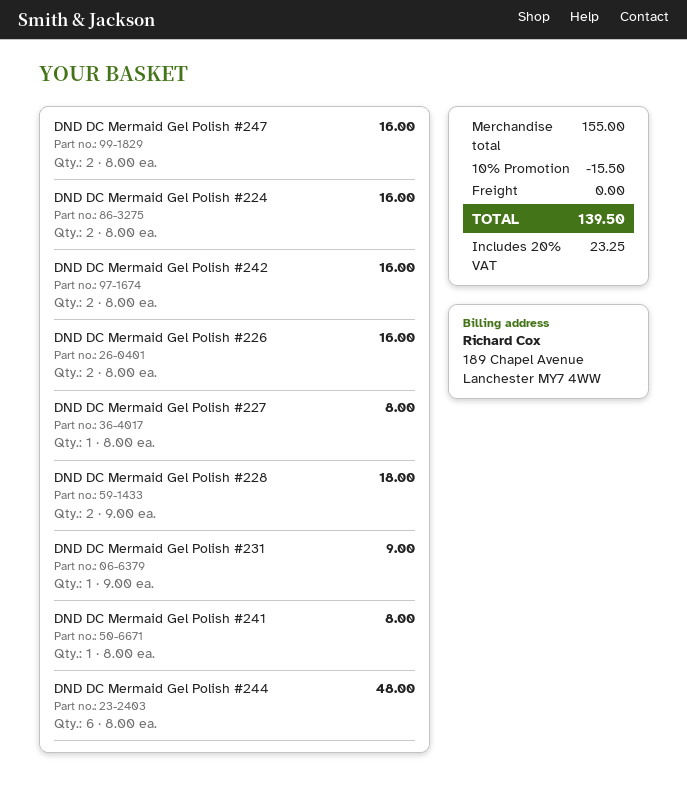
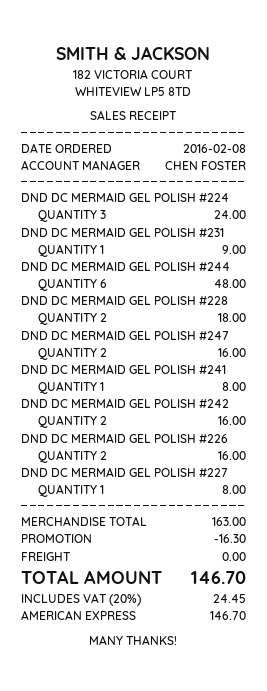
DND DC Mermaid Gel Polish #224: 2 for 16.00 -> 3 for 24.00
subtotal: 155.00 -> 163.00
discount: 15.50 -> 16.30
tax: 20% = 23.25 -> 20% = 24.45
total: 139.50 -> 146.70

